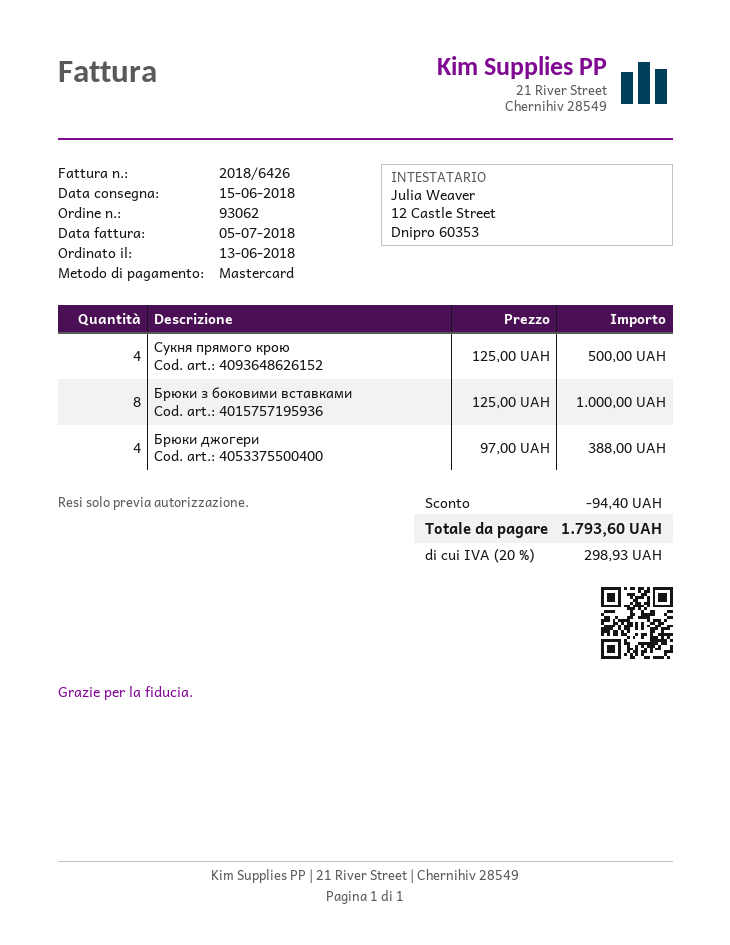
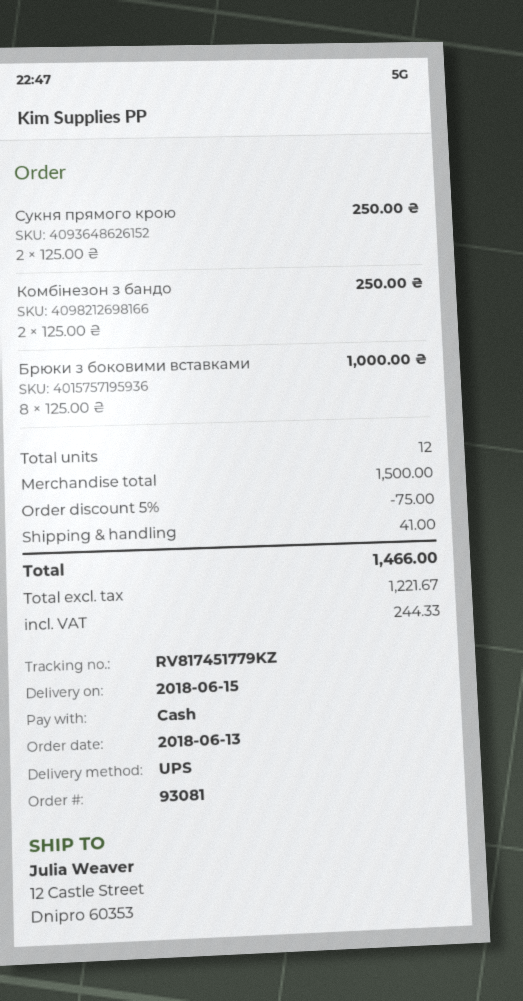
order number: 93062 -> 93081
payment method: Mastercard -> cash
Сукня прямого крою: 4 x 125.00 = 500.00 -> 2 x 125.00 = 250.00
Брюки джогери: 4 x 97.00 = 388.00 -> none
Комбінезон з бандо: none -> 2 x 125.00 = 250.00
discount: 94.40 -> 75.00
shipping: none -> 41.00
tax: 298.93 -> 244.33
total: 1793.60 -> 1466.00

